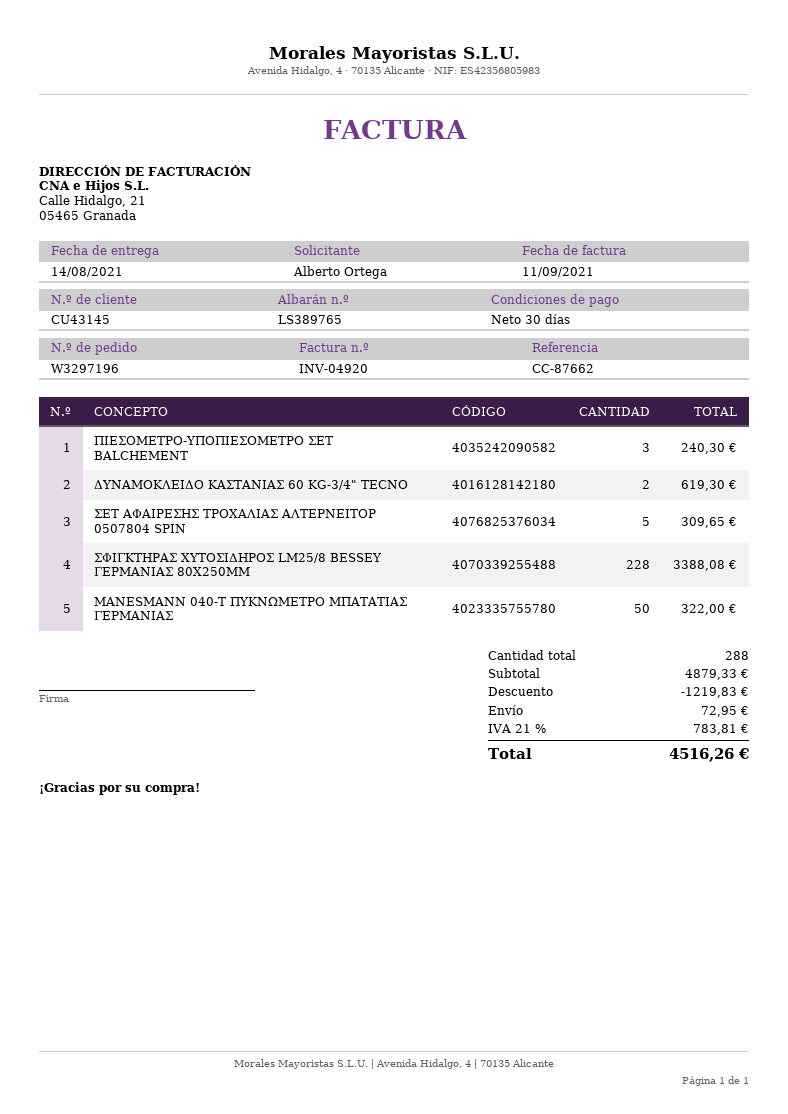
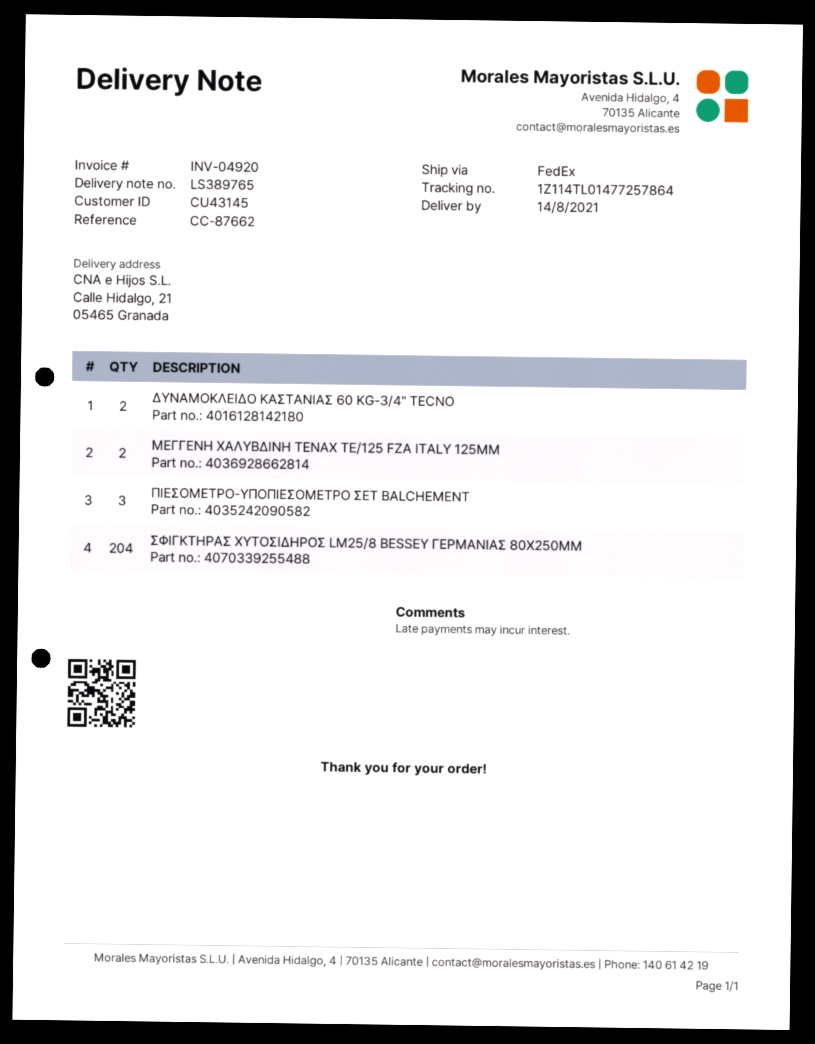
ΣΕΤ ΑΦΑΙΡΕΣΗΣ ΤΡΟΧΑΛΙΑΣ ΑΛΤΕΡΝΕΙΤΟΡ 0507804 SPIN: 5 -> none
ΣΦΙΓΚΤΗΡΑΣ ΧΥΤΟΣΙΔΗΡΟΣ LM25/8 BESSEY ΓΕΡΜΑΝΙΑΣ 80X250MM: 228 -> 204
MANESMANN 040-T ΠΥΚΝΩΜΕΤΡΟ ΜΠΑΤΑΤΙΑΣ ΓΕΡΜΑΝΙΑΣ: 50 -> none
ΜΕΓΓΕΝΗ ΧΑΛΥΒΔΙΝΗ ΤΕΝΑΧ TE/125 FZA ITALY 125ΜΜ: none -> 2

